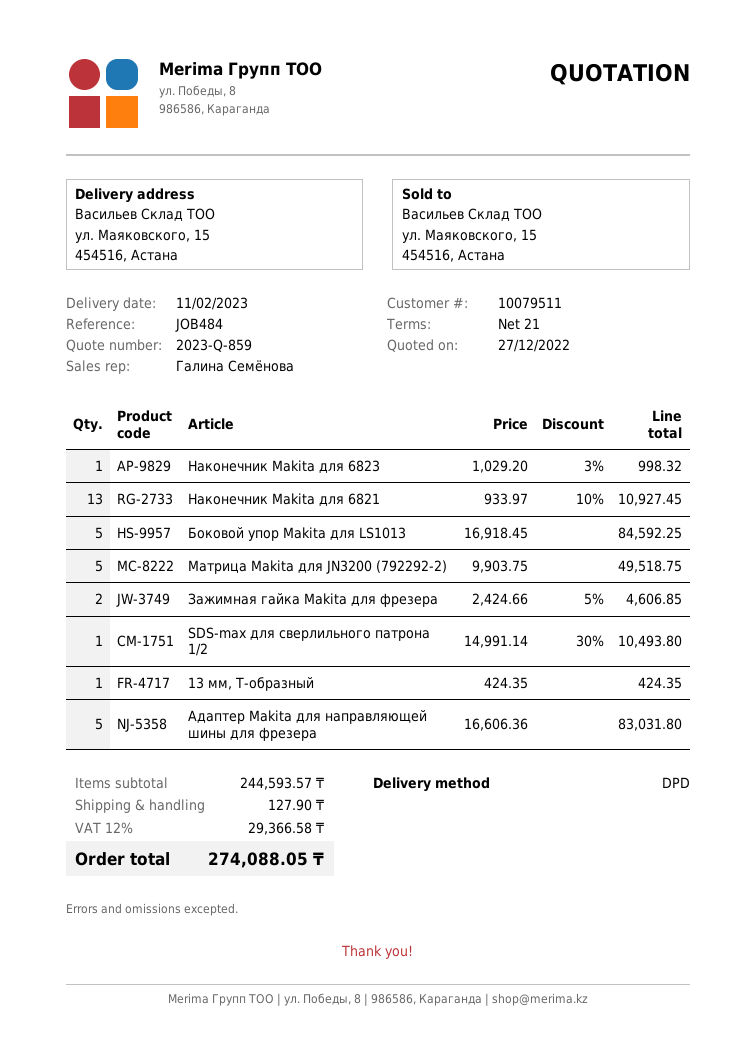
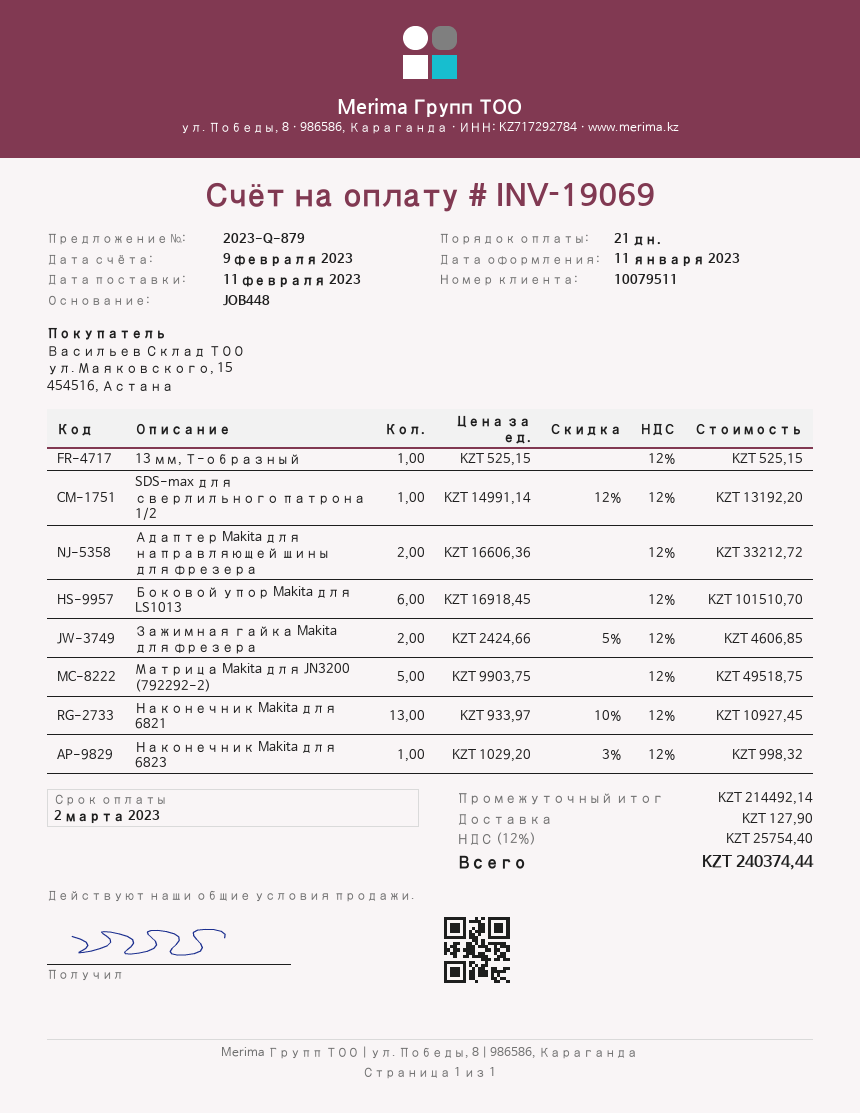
quote number: 2023-Q-859 -> 2023-Q-879
reference: JOB484 -> JOB448
Боковой упор Makita для LS1013: 5 x 16918.45 = 84592.25 -> 6 x 16918.45 = 101510.70
SDS-max для сверлильного патрона 1/2: 1 x 14991.14 - 30% = 10493.80 -> 1 x 14991.14 - 12% = 13192.20
13 мм, Т-образный: 1 x 424.35 = 424.35 -> 1 x 525.15 = 525.15
Адаптер Makita для направляющей шины для фрезера: 5 x 16606.36 = 83031.80 -> 2 x 16606.36 = 33212.72
subtotal: 244593.57 -> 214492.14
tax: 12% = 29366.58 -> 12% = 25754.40
total: 274088.05 -> 240374.44

